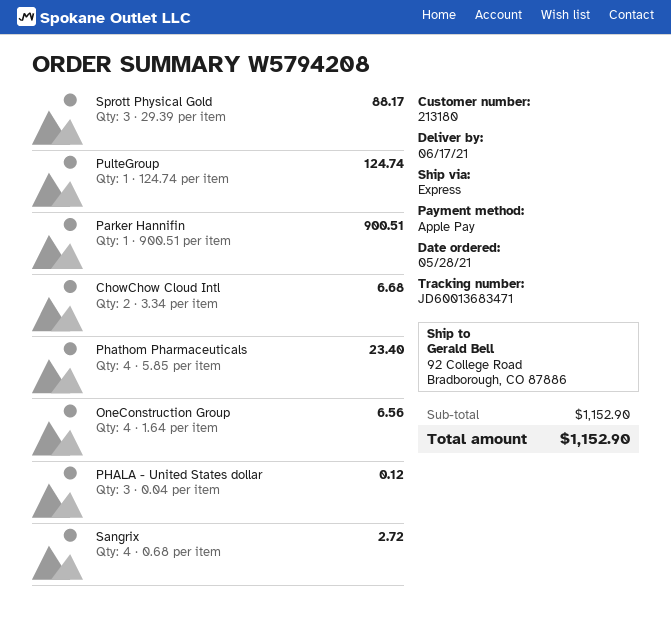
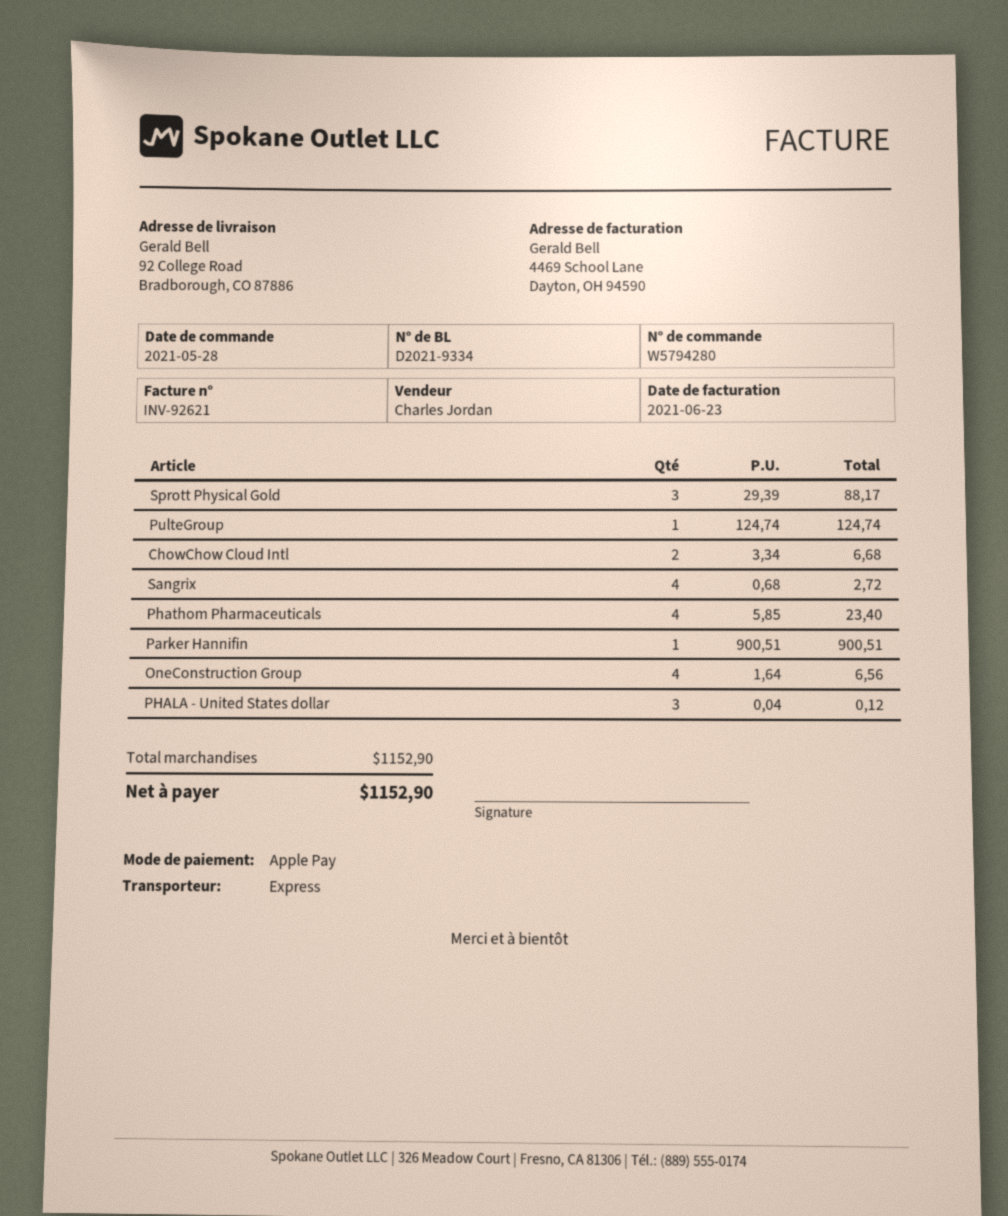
order number: W5794208 -> W5794280

